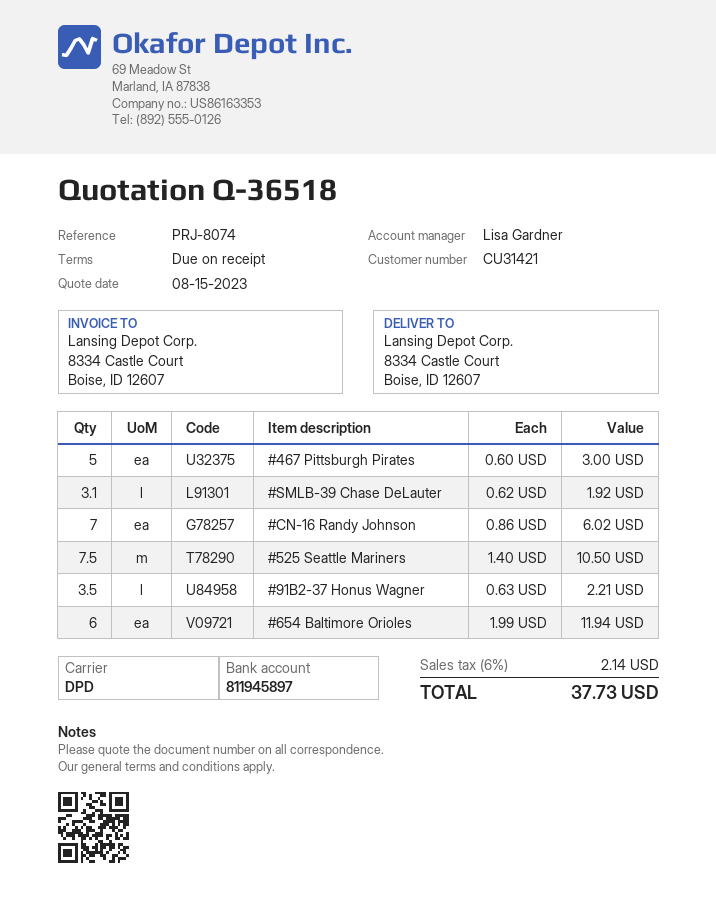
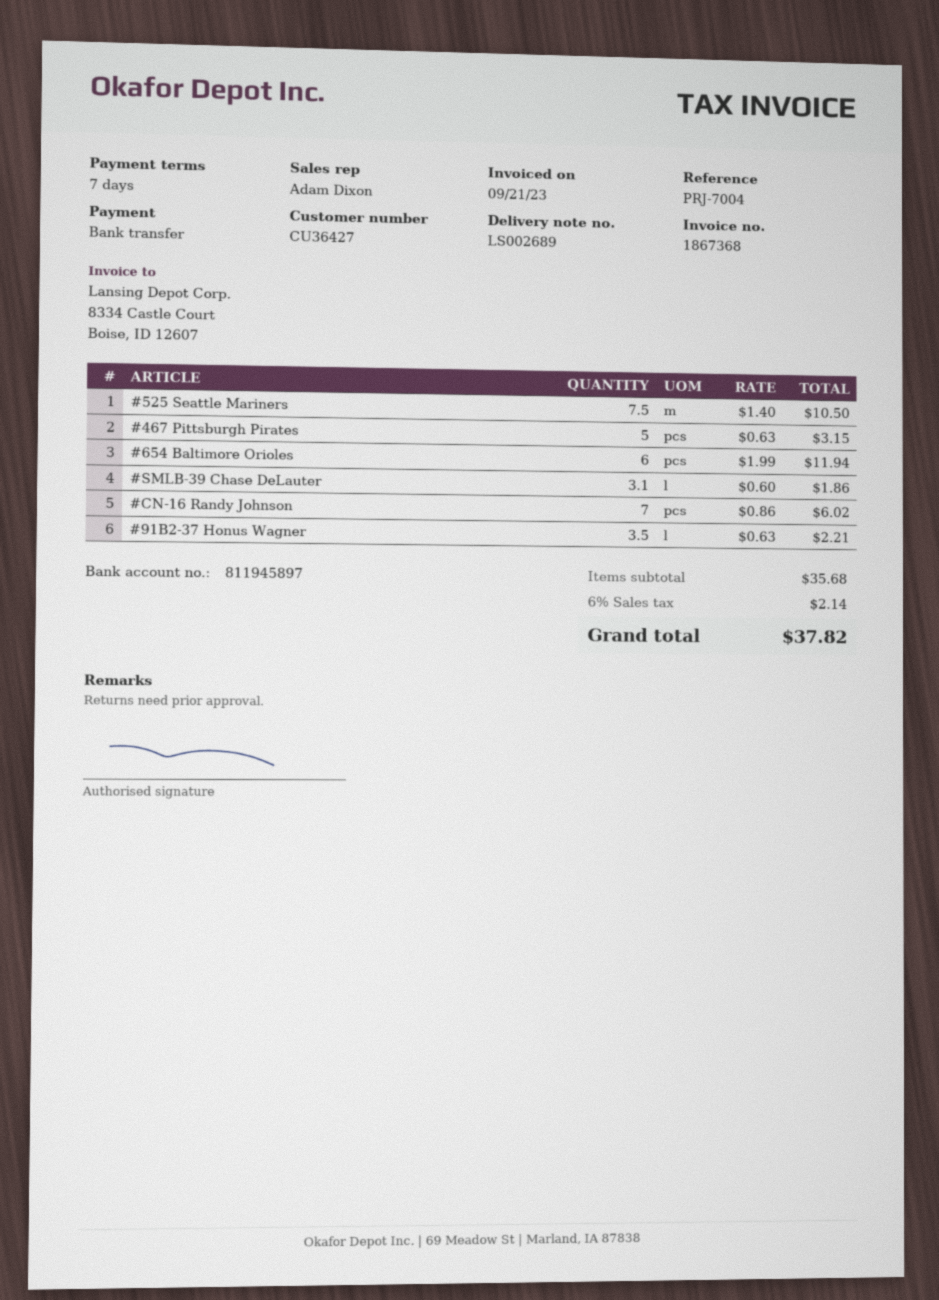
payment terms: on receipt -> 7 days
customer number: CU31421 -> CU36427
reference: PRJ-8074 -> PRJ-7004
sales rep: Lisa Gardner -> Adam Dixon
#467 Pittsburgh Pirates: 5 x 0.60 = 3.00 -> 5 x 0.63 = 3.15
#SMLB-39 Chase DeLauter: 3.1 x 0.62 = 1.92 -> 3.1 x 0.60 = 1.86
total: 37.73 -> 37.82

